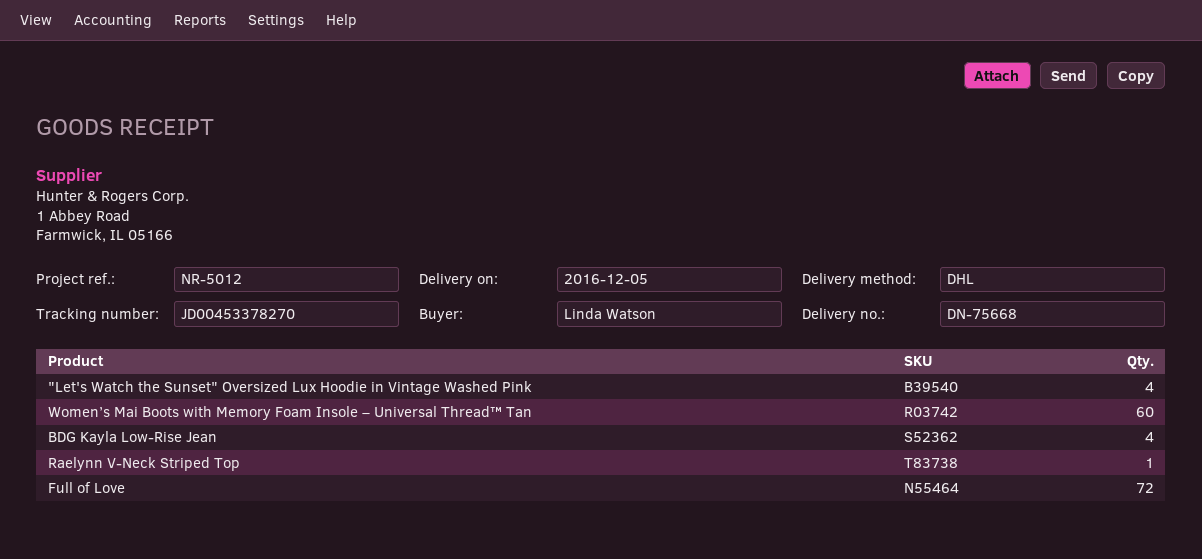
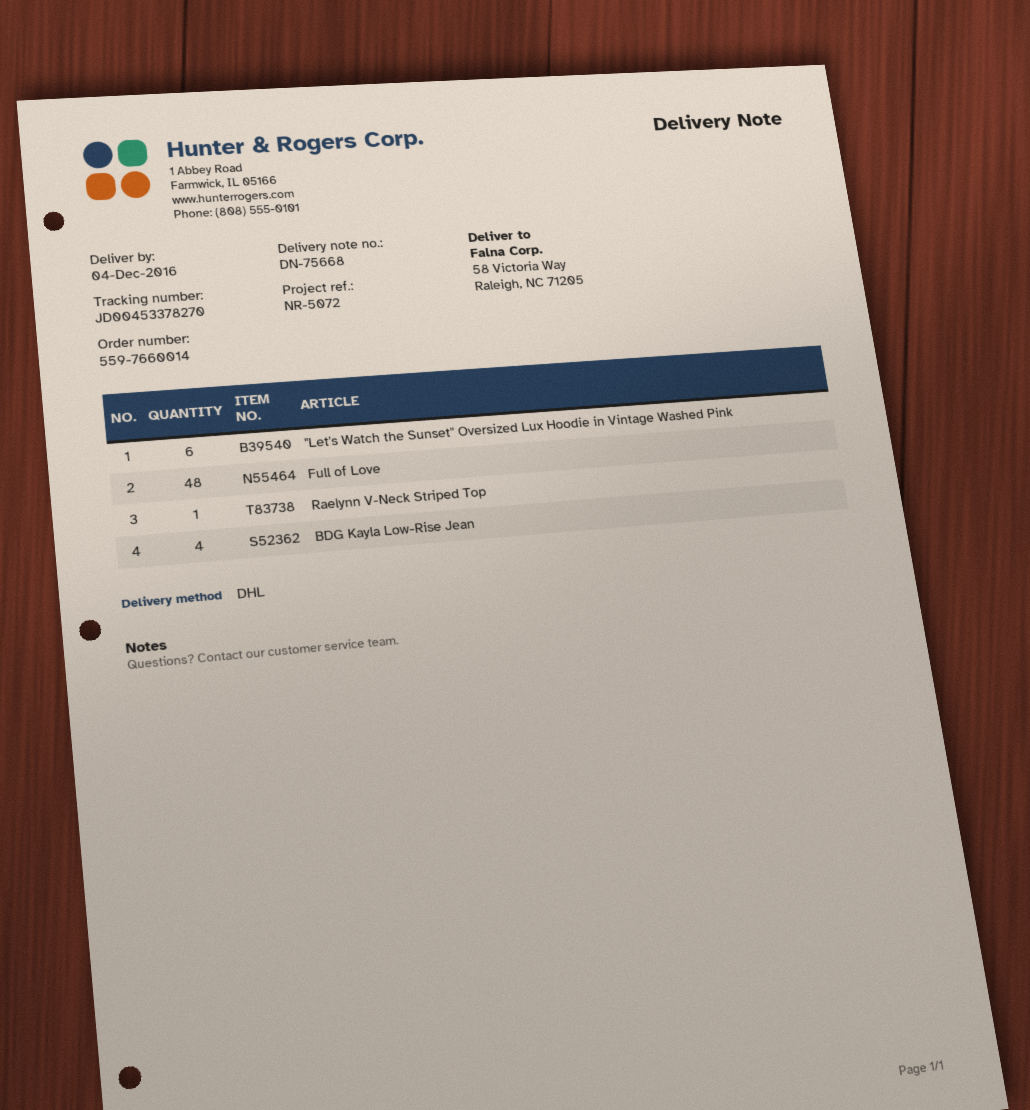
delivery date: 2016-12-05 -> 2016-12-04
reference: NR-5012 -> NR-5072
"Let's Watch the Sunset" Oversized Lux Hoodie in Vintage Washed Pink: 4 -> 6
Women’s Mai Boots with Memory Foam Insole – Universal Thread™ Tan: 60 -> none
Full of Love: 72 -> 48

